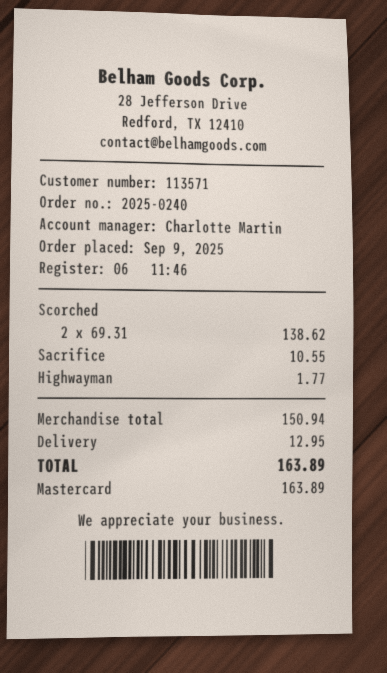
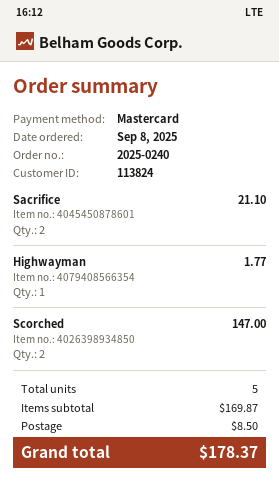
order date: 2025-09-09 -> 2025-09-08
customer number: 113571 -> 113824
Scorched: 2 for 138.62 -> 2 for 147.00
Sacrifice: 1 for 10.55 -> 2 for 21.10
subtotal: 150.94 -> 169.87
shipping: 12.95 -> 8.50
total: 163.89 -> 178.37

